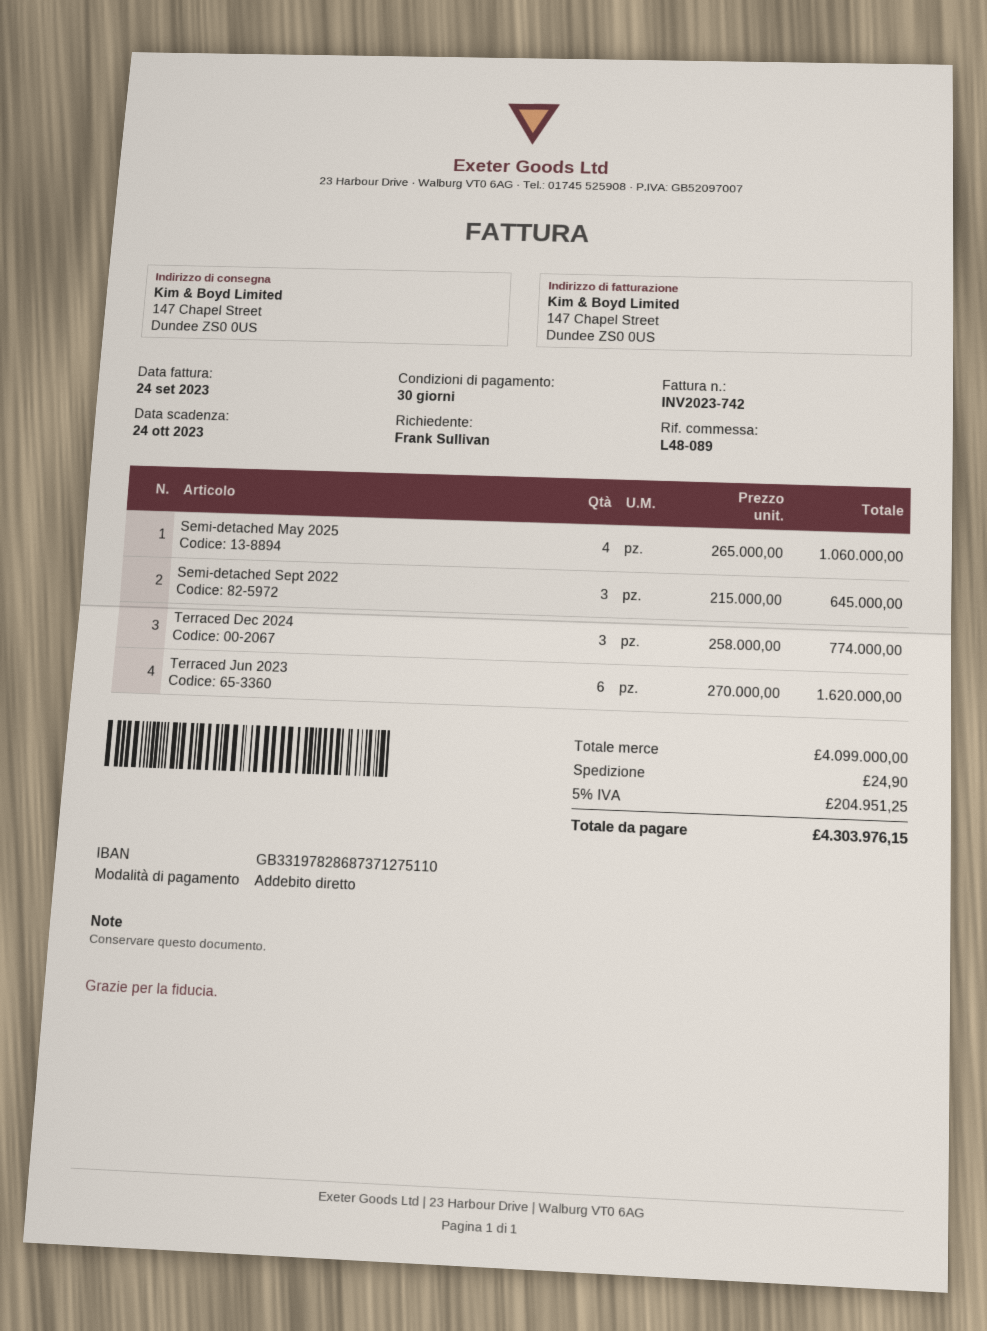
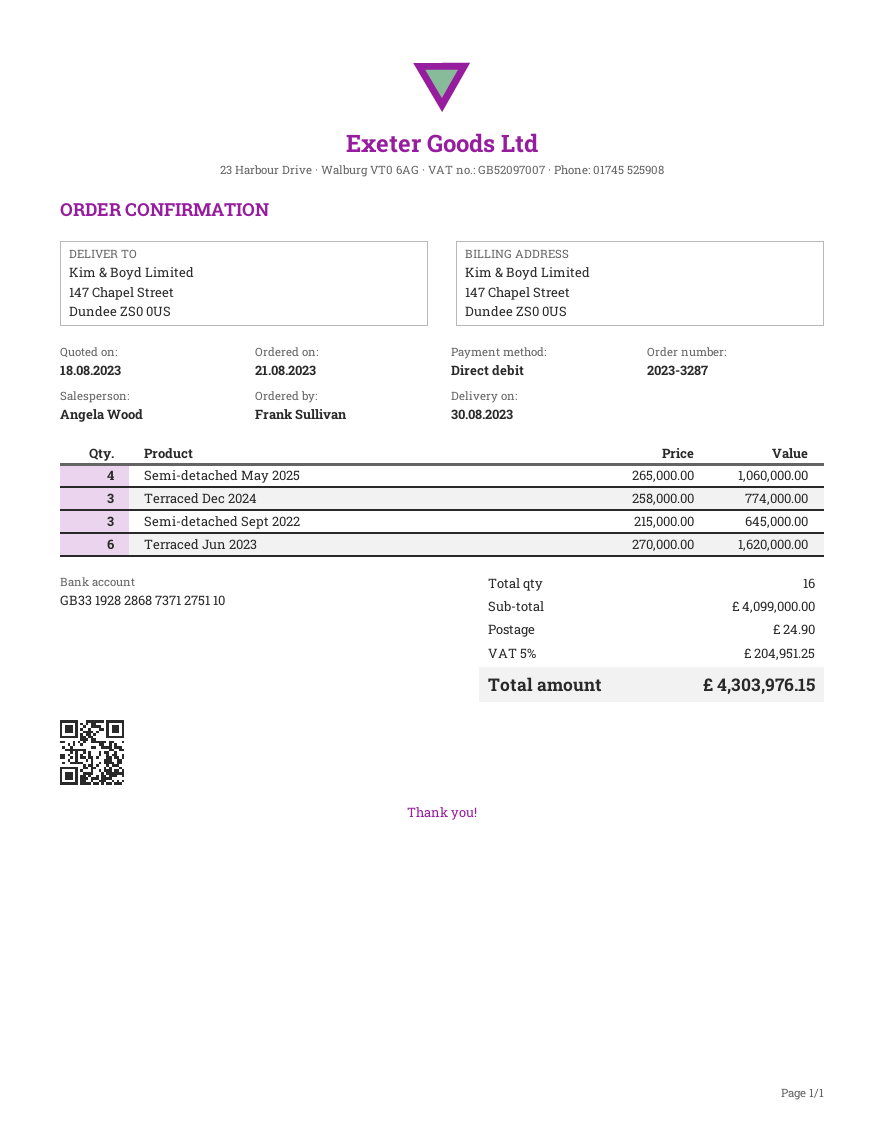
bank account: GB33197828687371275110 -> GB33192828687371275110

